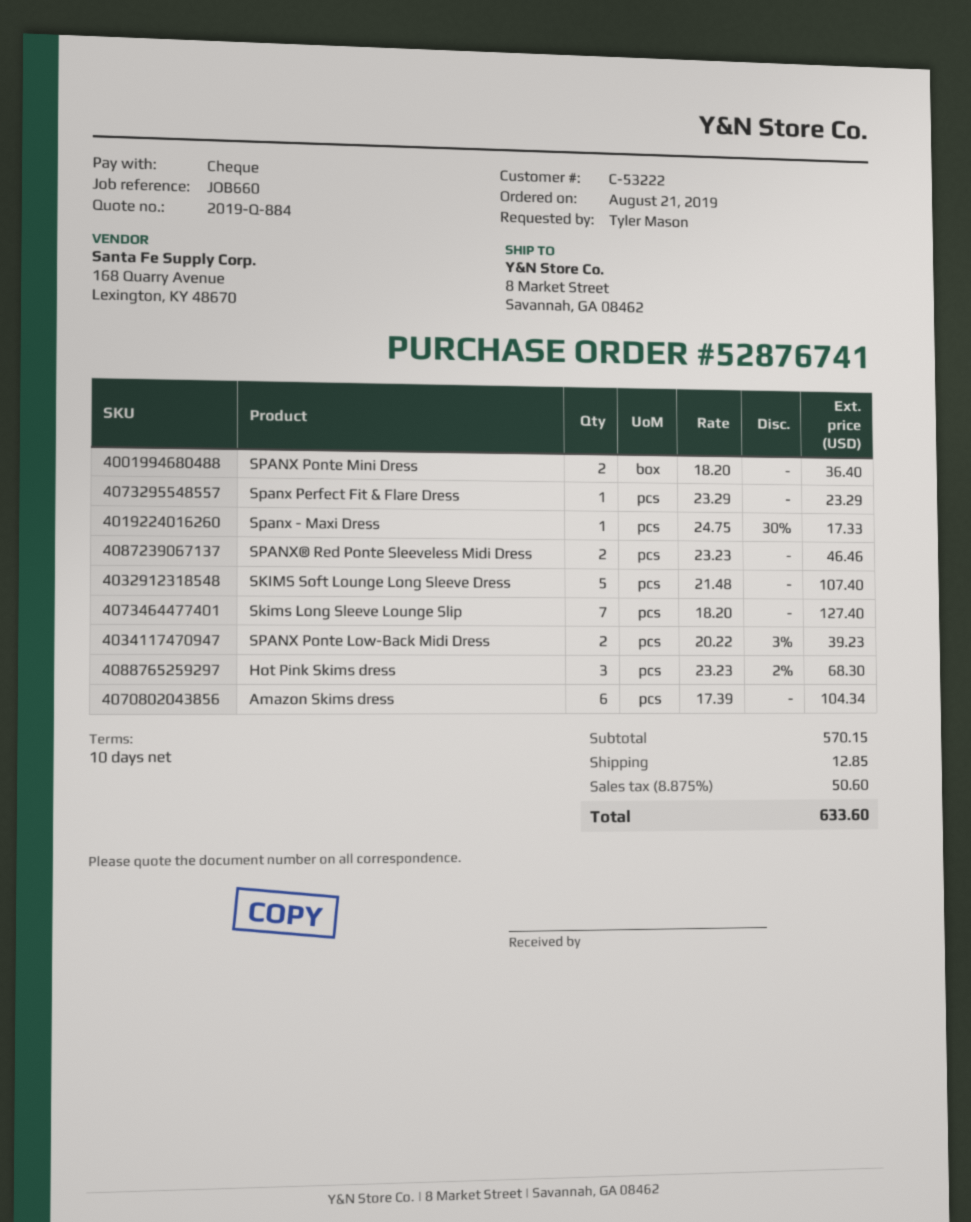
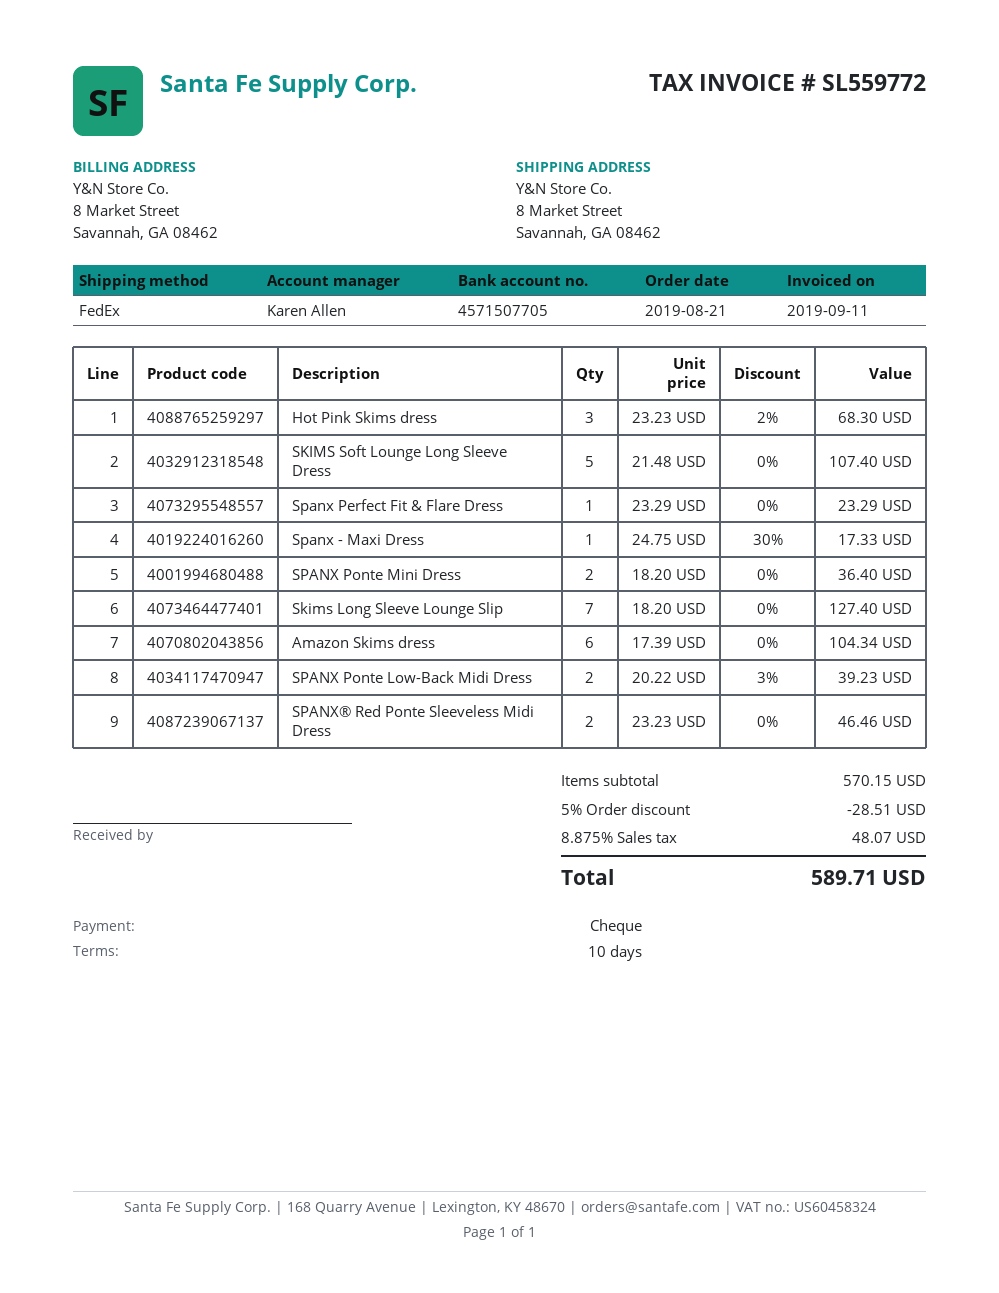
discount: none -> 5% = 28.51
shipping: 12.85 -> none
tax: 8.875% = 50.60 -> 8.875% = 48.07
total: 633.60 -> 589.71

